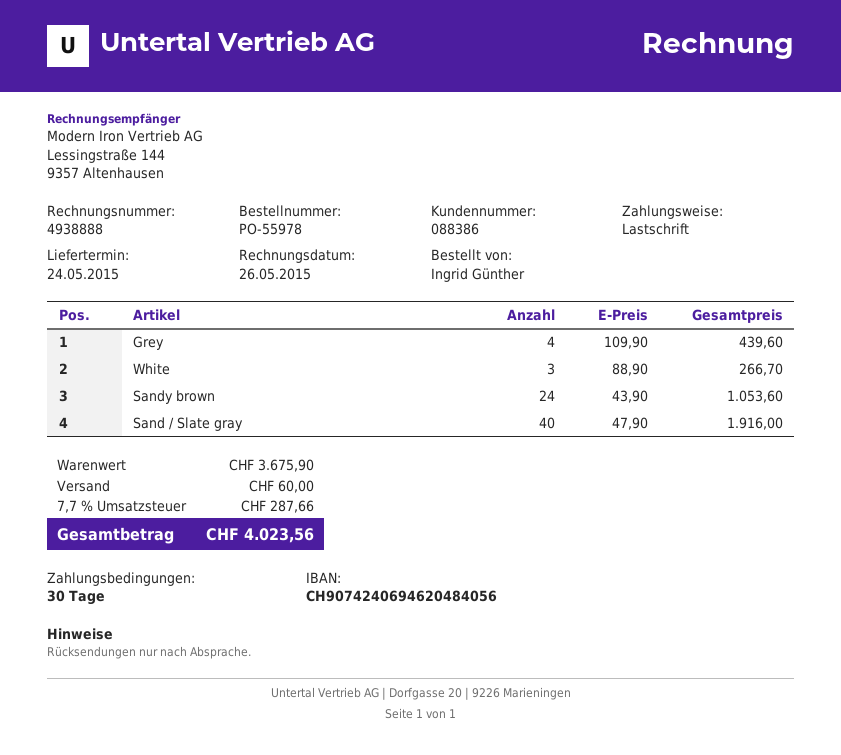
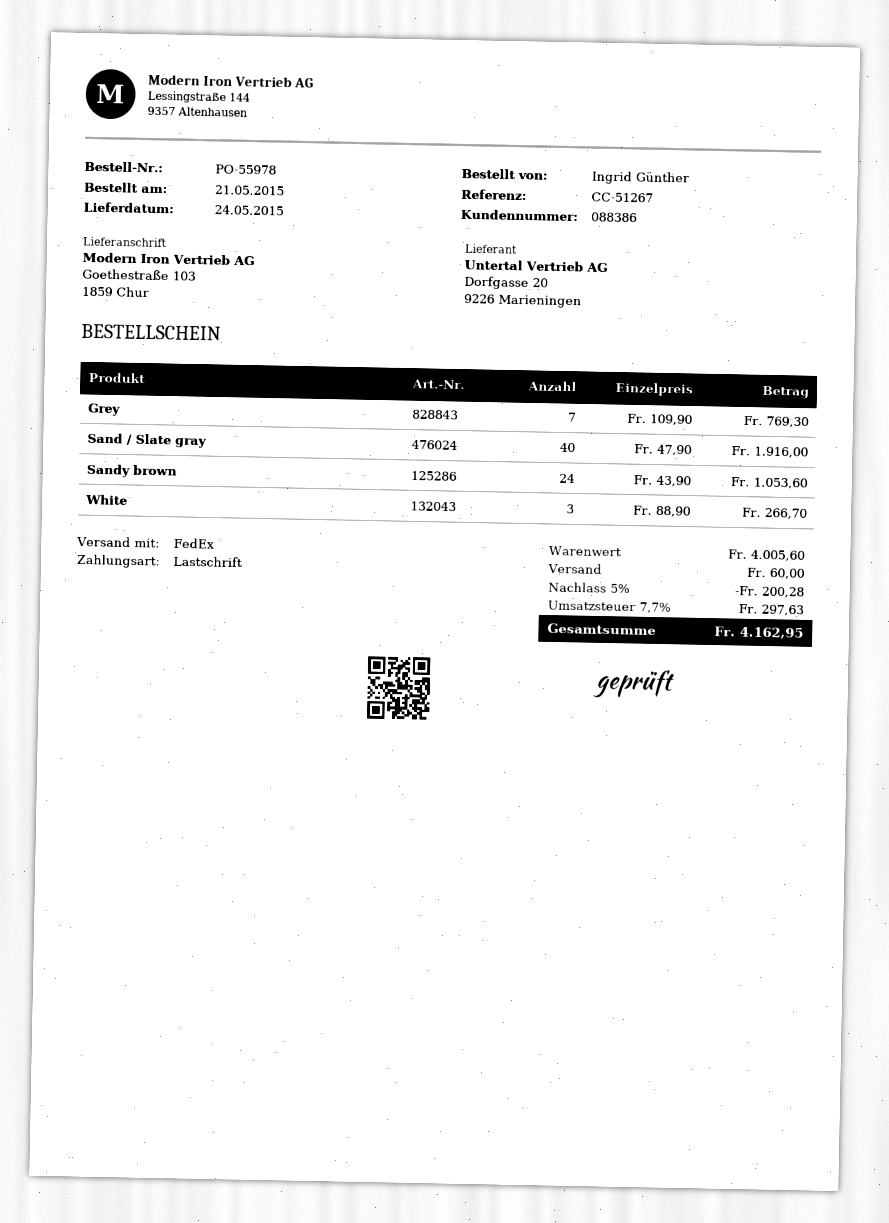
Grey: 4 x 109.90 = 439.60 -> 7 x 109.90 = 769.30
subtotal: 3675.90 -> 4005.60
discount: none -> 5% = 200.28
tax: 7.7% = 287.66 -> 7.7% = 297.63
total: 4023.56 -> 4162.95

